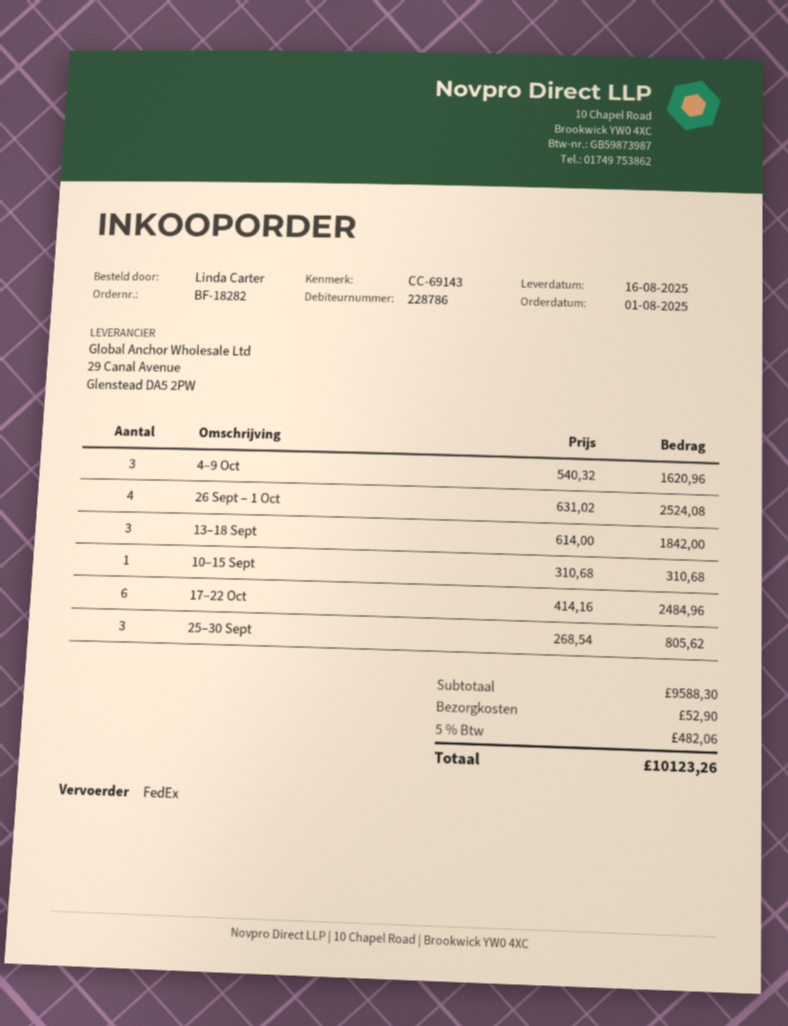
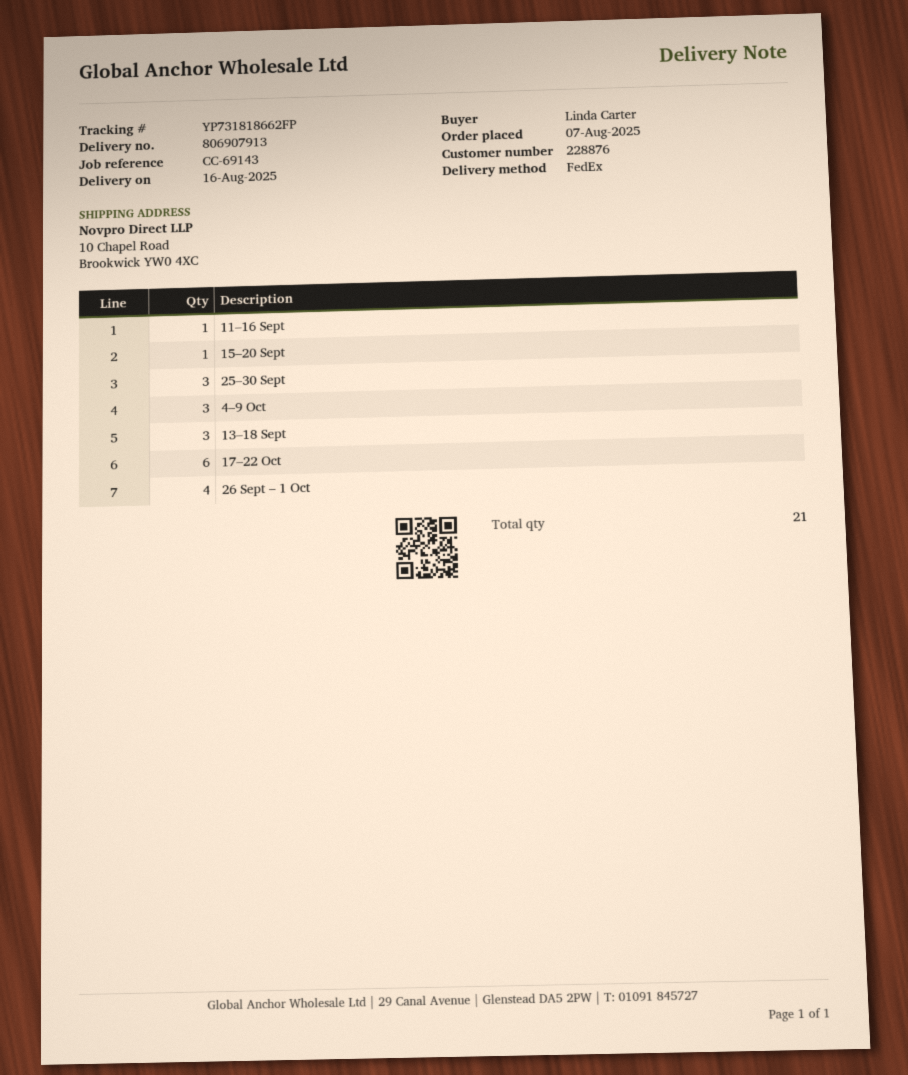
order date: 2025-08-01 -> 2025-08-07
customer number: 228786 -> 228876
10–15 Sept: 1 -> none
11–16 Sept: none -> 1
15–20 Sept: none -> 1

